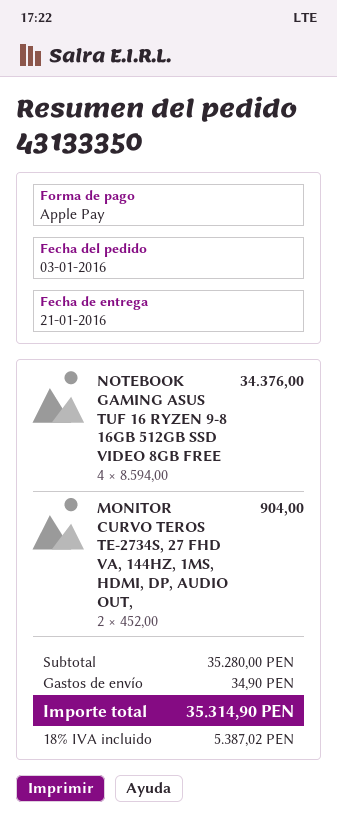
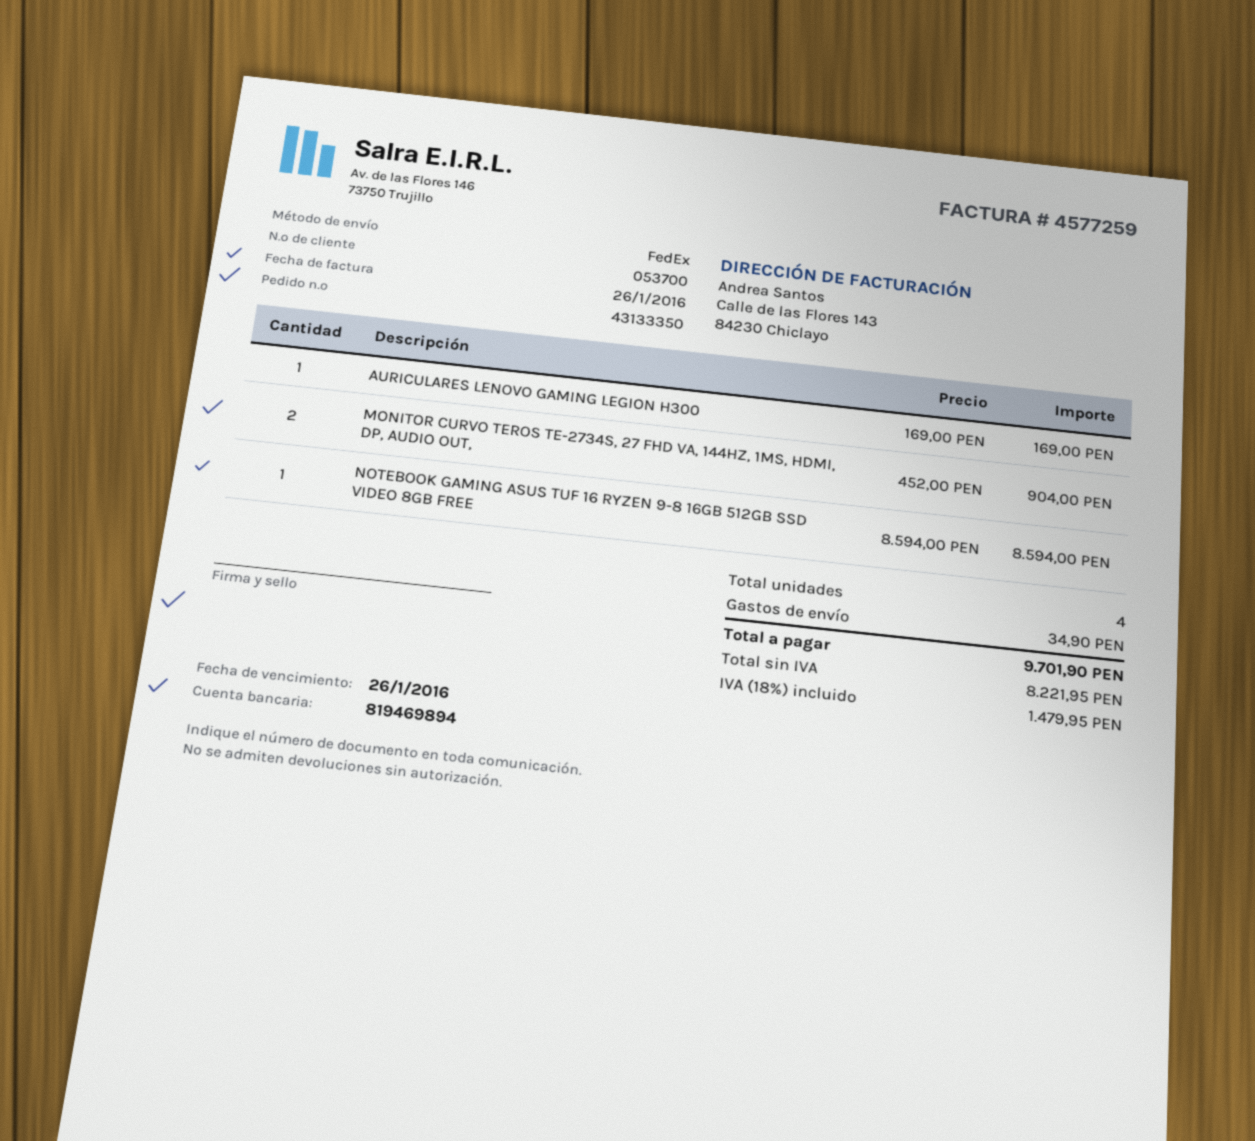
NOTEBOOK GAMING ASUS TUF 16 RYZEN 9-8 16GB 512GB SSD VIDEO 8GB FREE: 4 x 8594.00 = 34376.00 -> 1 x 8594.00 = 8594.00
AURICULARES LENOVO GAMING LEGION H300: none -> 1 x 169.00 = 169.00
tax: 18% = 5387.02 -> 18% = 1479.95
total: 35314.90 -> 9701.90

